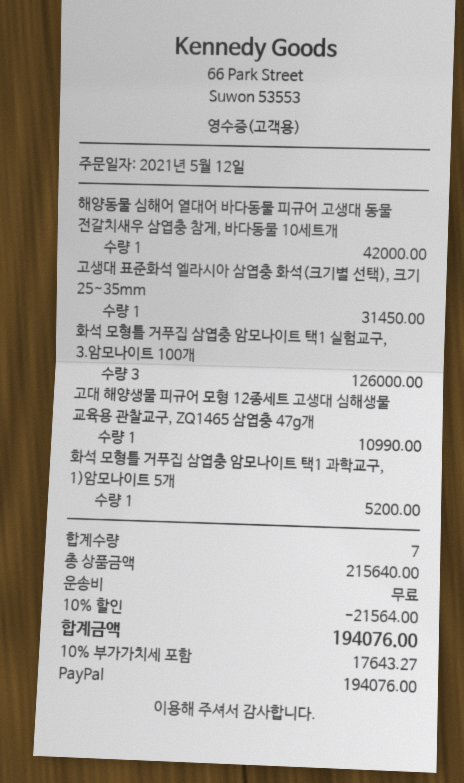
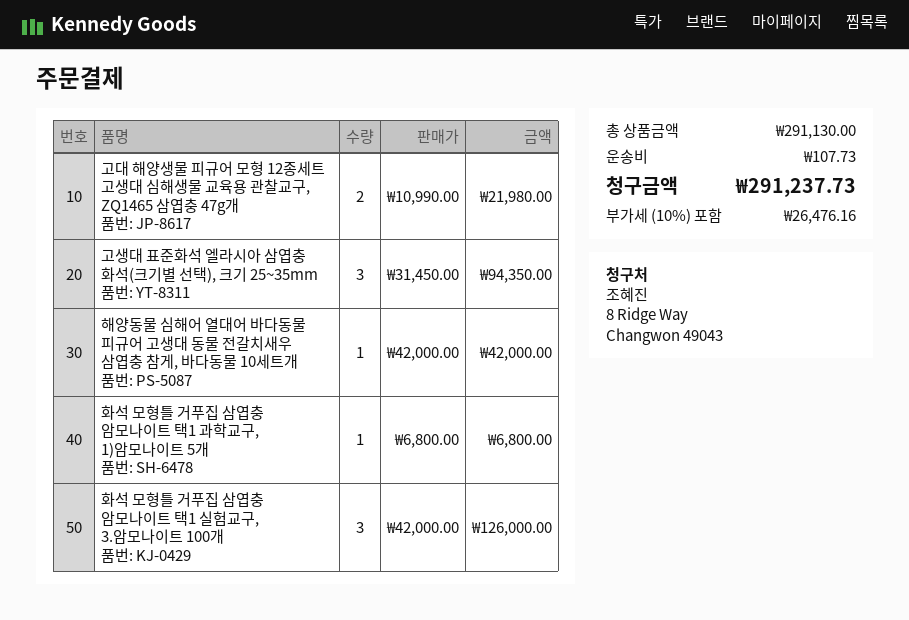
고생대 표준화석 엘라시아 삼엽충 화석(크기별 선택), 크기 25~35mm: 1 for 31450.00 -> 3 for 94350.00
고대 해양생물 피규어 모형 12종세트 고생대 심해생물 교육용 관찰교구, ZQ1465 삼엽충 47g개: 1 for 10990.00 -> 2 for 21980.00
화석 모형틀 거푸집 삼엽충 암모나이트 택1 과학교구, 1)암모나이트 5개: 1 for 5200.00 -> 1 for 6800.00
subtotal: 215640.00 -> 291130.00
discount: 10% = 21564.00 -> none
shipping: 0.00 -> 107.73
tax: 10% = 17643.27 -> 10% = 26476.16
total: 194076.00 -> 291237.73

